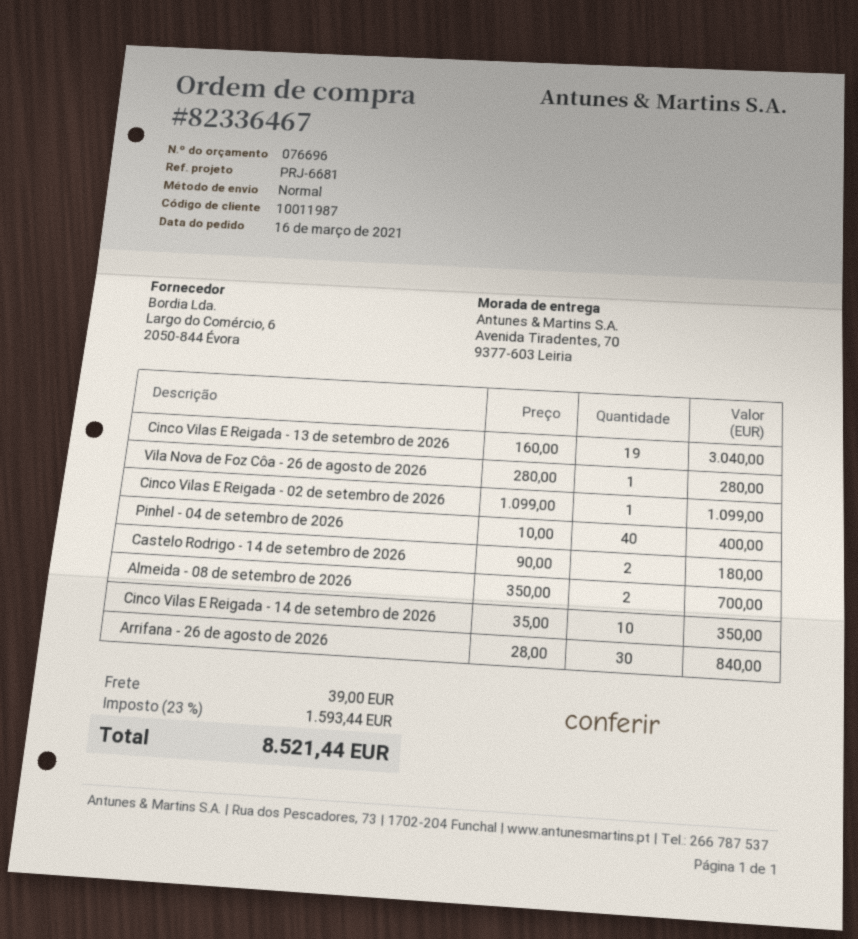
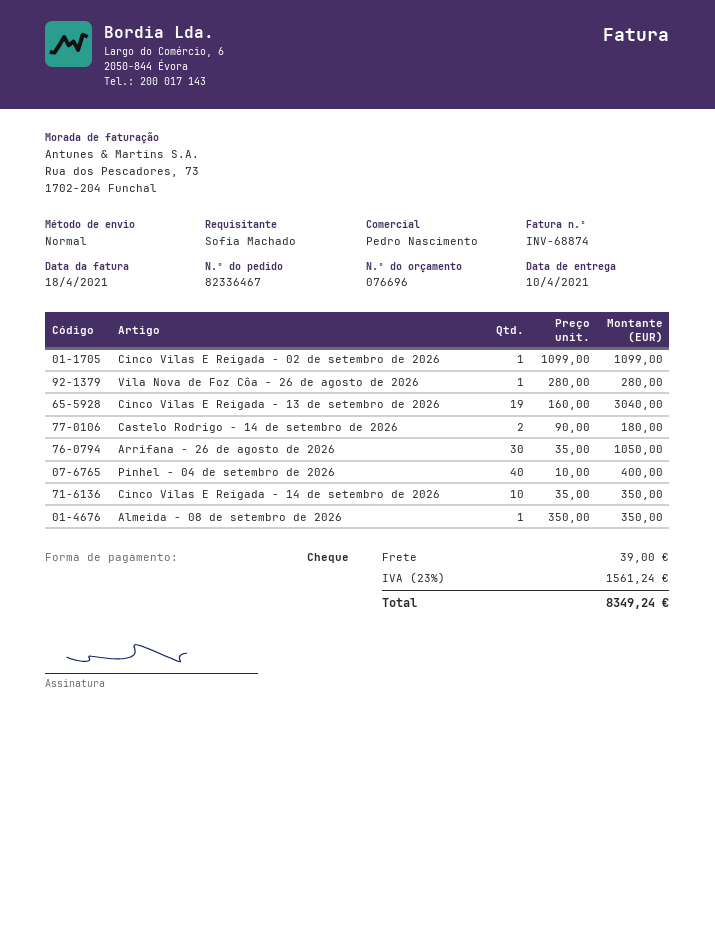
Almeida - 08 de setembro de 2026: 2 x 350.00 = 700.00 -> 1 x 350.00 = 350.00
Arrifana - 26 de agosto de 2026: 30 x 28.00 = 840.00 -> 30 x 35.00 = 1050.00
tax: 23% = 1593.44 -> 23% = 1561.24
total: 8521.44 -> 8349.24

